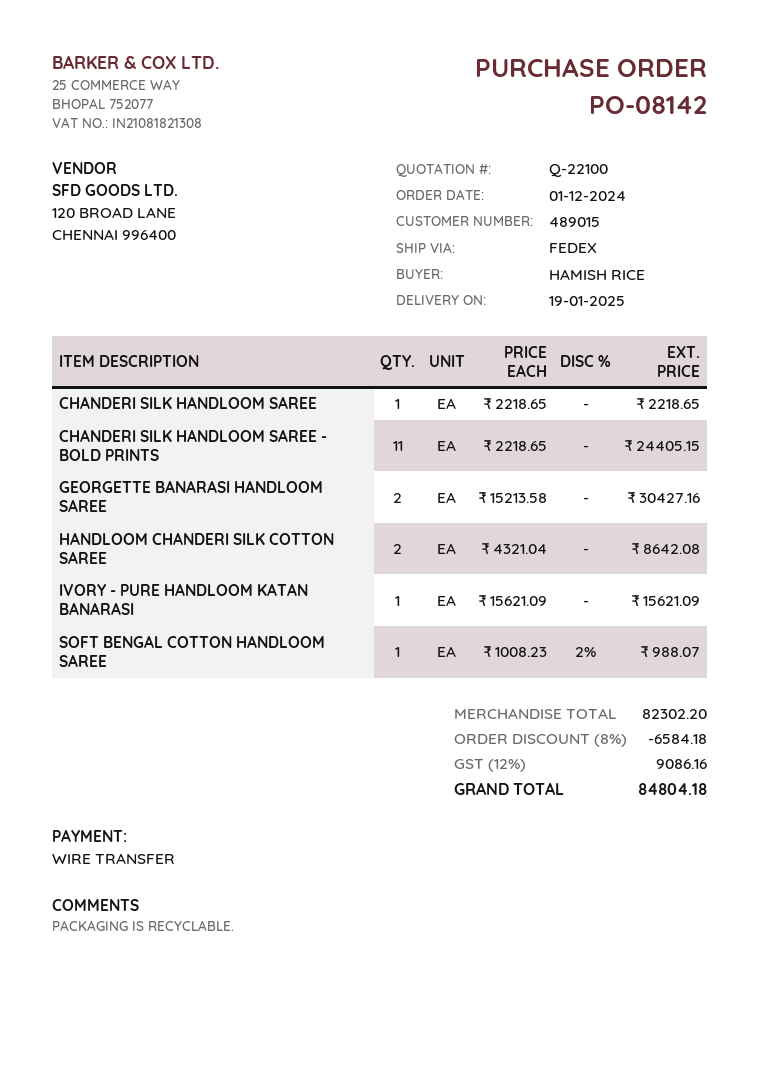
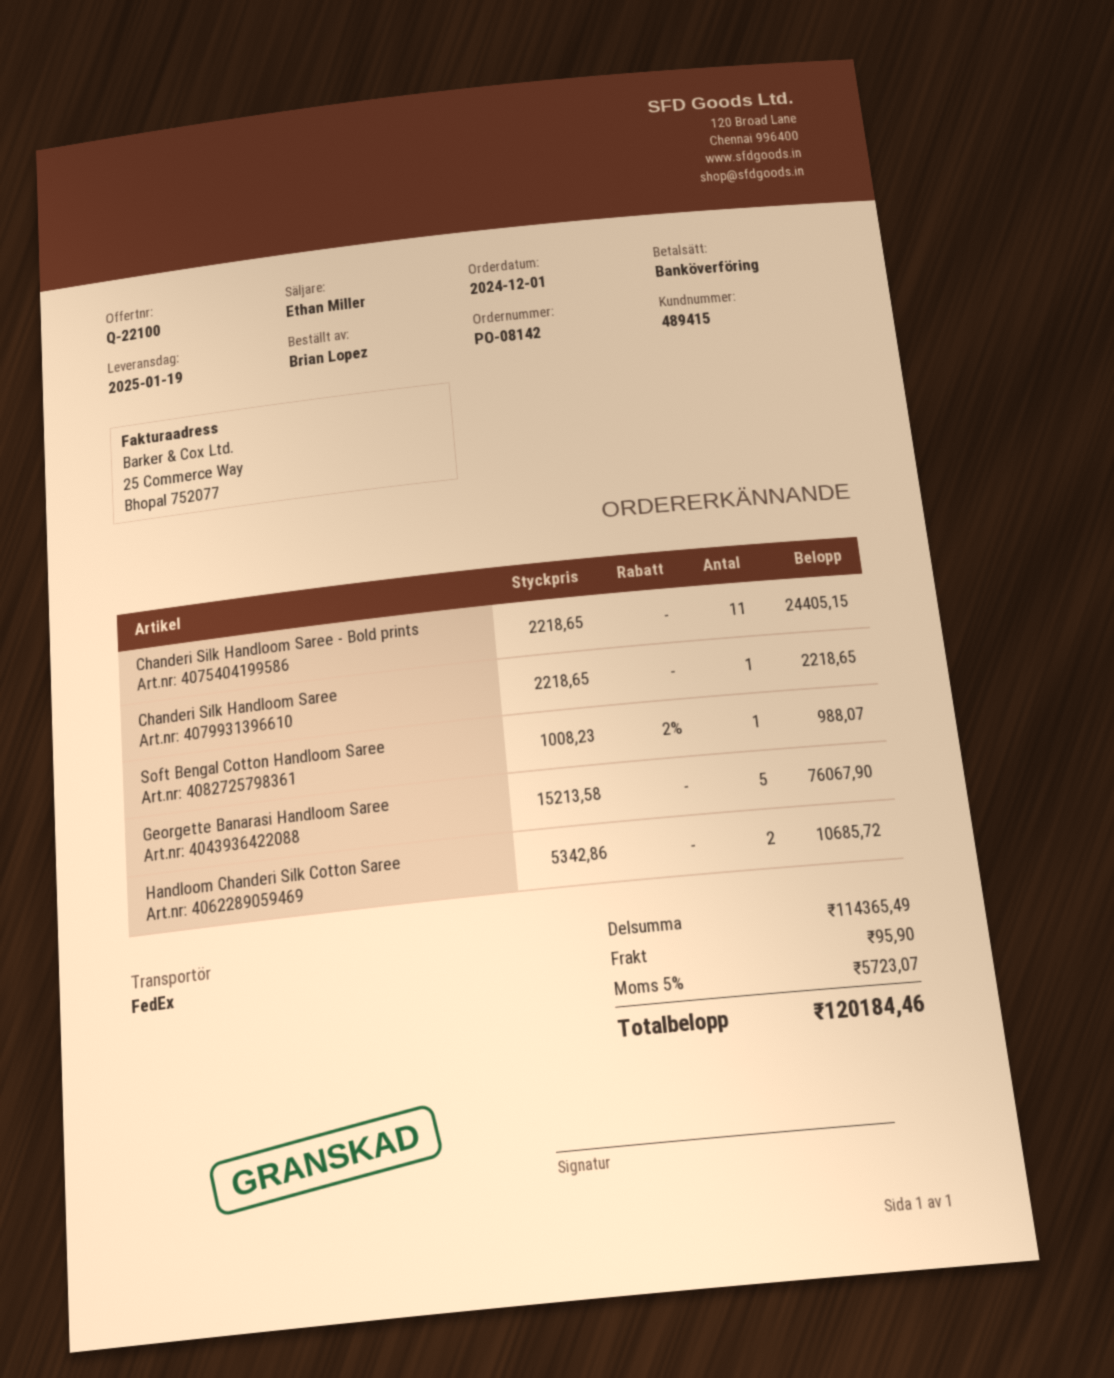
customer number: 489015 -> 489415
ordered by: HAMISH RICE -> Brian Lopez
GEORGETTE BANARASI HANDLOOM SAREE: 2 x 15213.58 = 30427.16 -> 5 x 15213.58 = 76067.90
HANDLOOM CHANDERI SILK COTTON SAREE: 2 x 4321.04 = 8642.08 -> 2 x 5342.86 = 10685.72
IVORY - PURE HANDLOOM KATAN BANARASI: 1 x 15621.09 = 15621.09 -> none
subtotal: 82302.20 -> 114365.49
discount: 8% = 6584.18 -> none
shipping: none -> 95.90
tax: 12% = 9086.16 -> 5% = 5723.07
total: 84804.18 -> 120184.46

